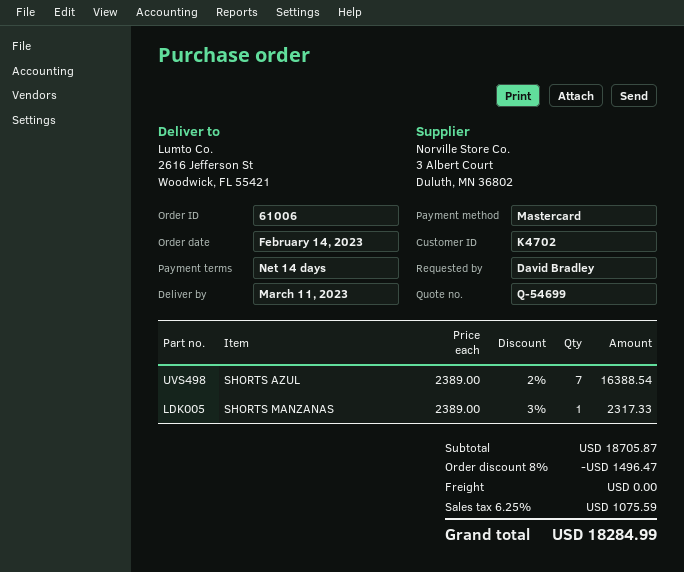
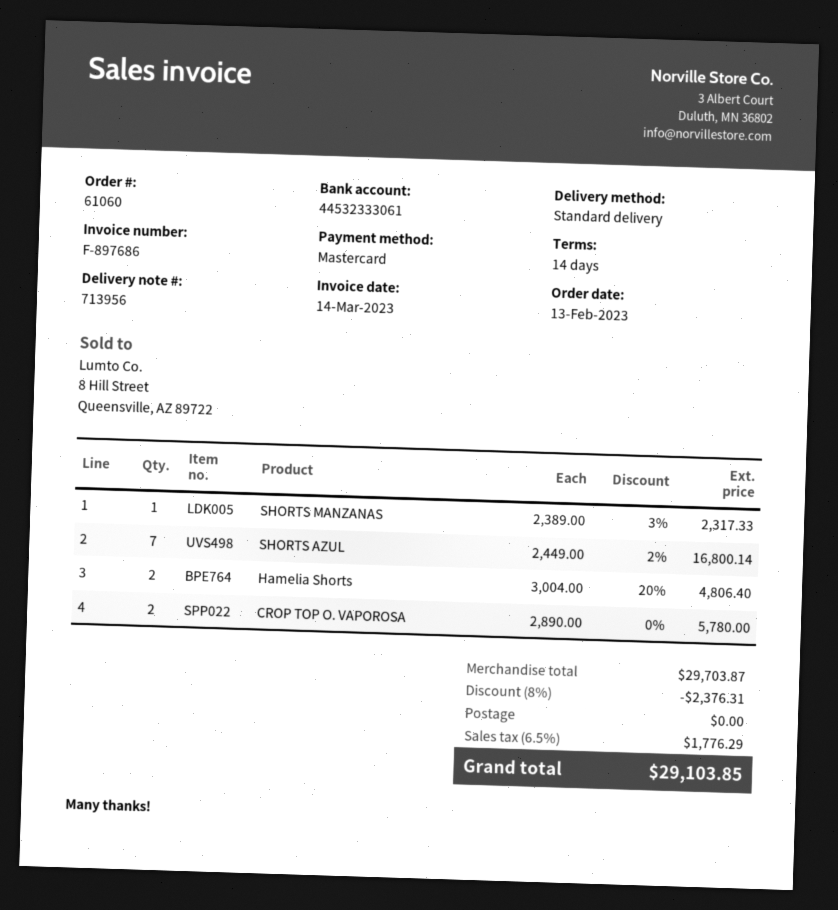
order number: 61006 -> 61060
order date: 2023-02-14 -> 2023-02-13
SHORTS AZUL: 7 x 2389.00 - 2% = 16388.54 -> 7 x 2449.00 - 2% = 16800.14
Hamelia Shorts: none -> 2 x 3004.00 - 20% = 4806.40
CROP TOP O. VAPOROSA: none -> 2 x 2890.00 = 5780.00
subtotal: 18705.87 -> 29703.87
discount: 8% = 1496.47 -> 8% = 2376.31
tax: 6.25% = 1075.59 -> 6.5% = 1776.29
total: 18284.99 -> 29103.85

